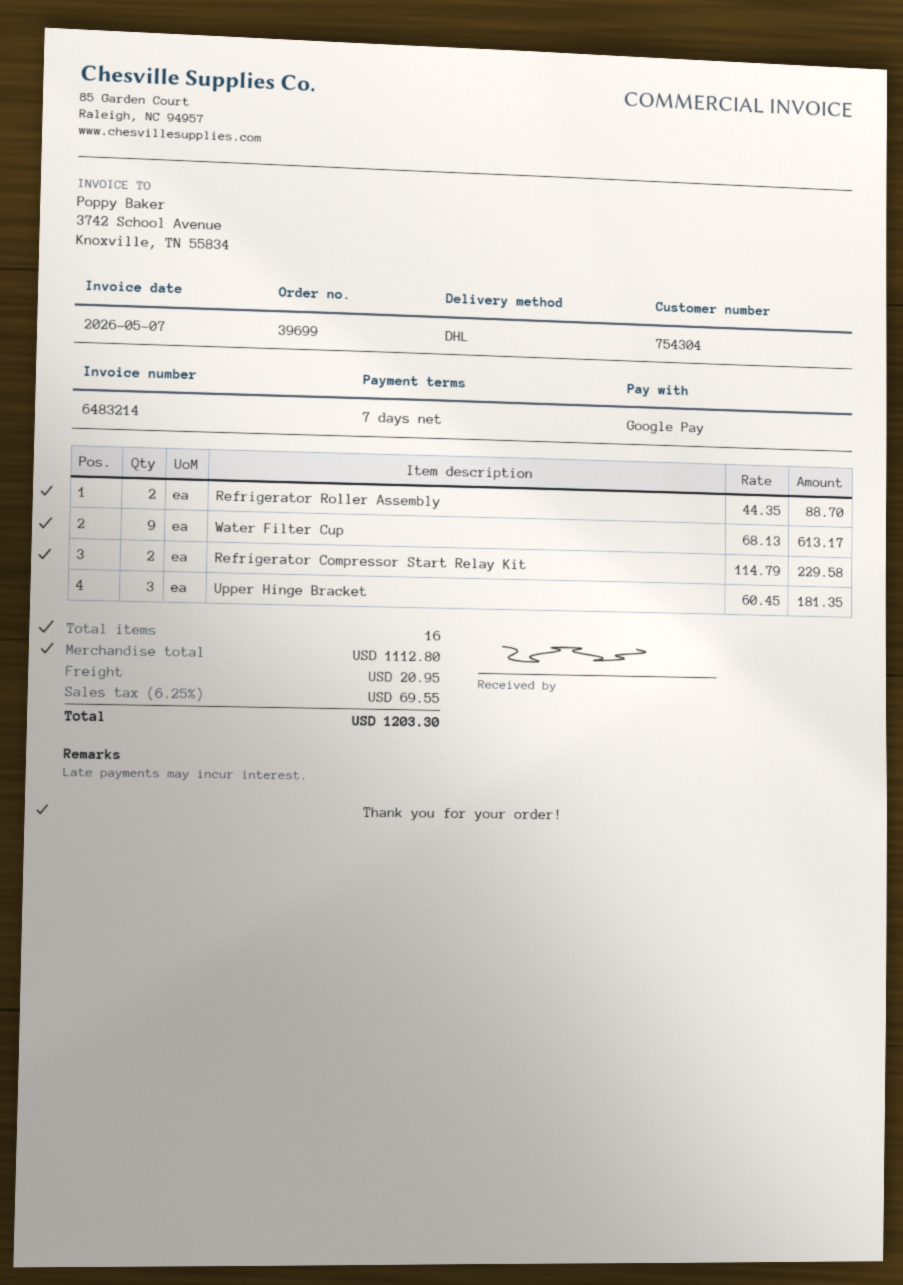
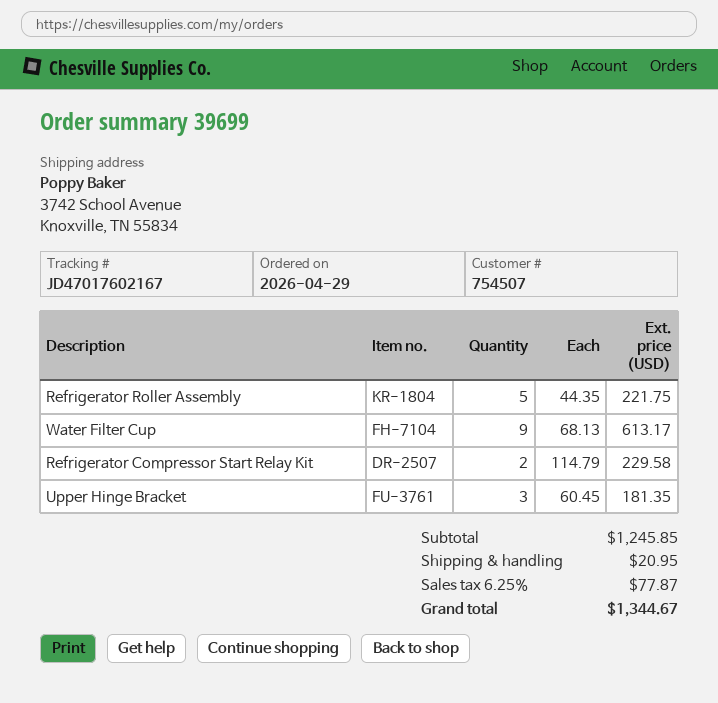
customer number: 754304 -> 754507
Refrigerator Roller Assembly: 2 x 44.35 = 88.70 -> 5 x 44.35 = 221.75
subtotal: 1112.80 -> 1245.85
tax: 6.25% = 69.55 -> 6.25% = 77.87
total: 1203.30 -> 1344.67

